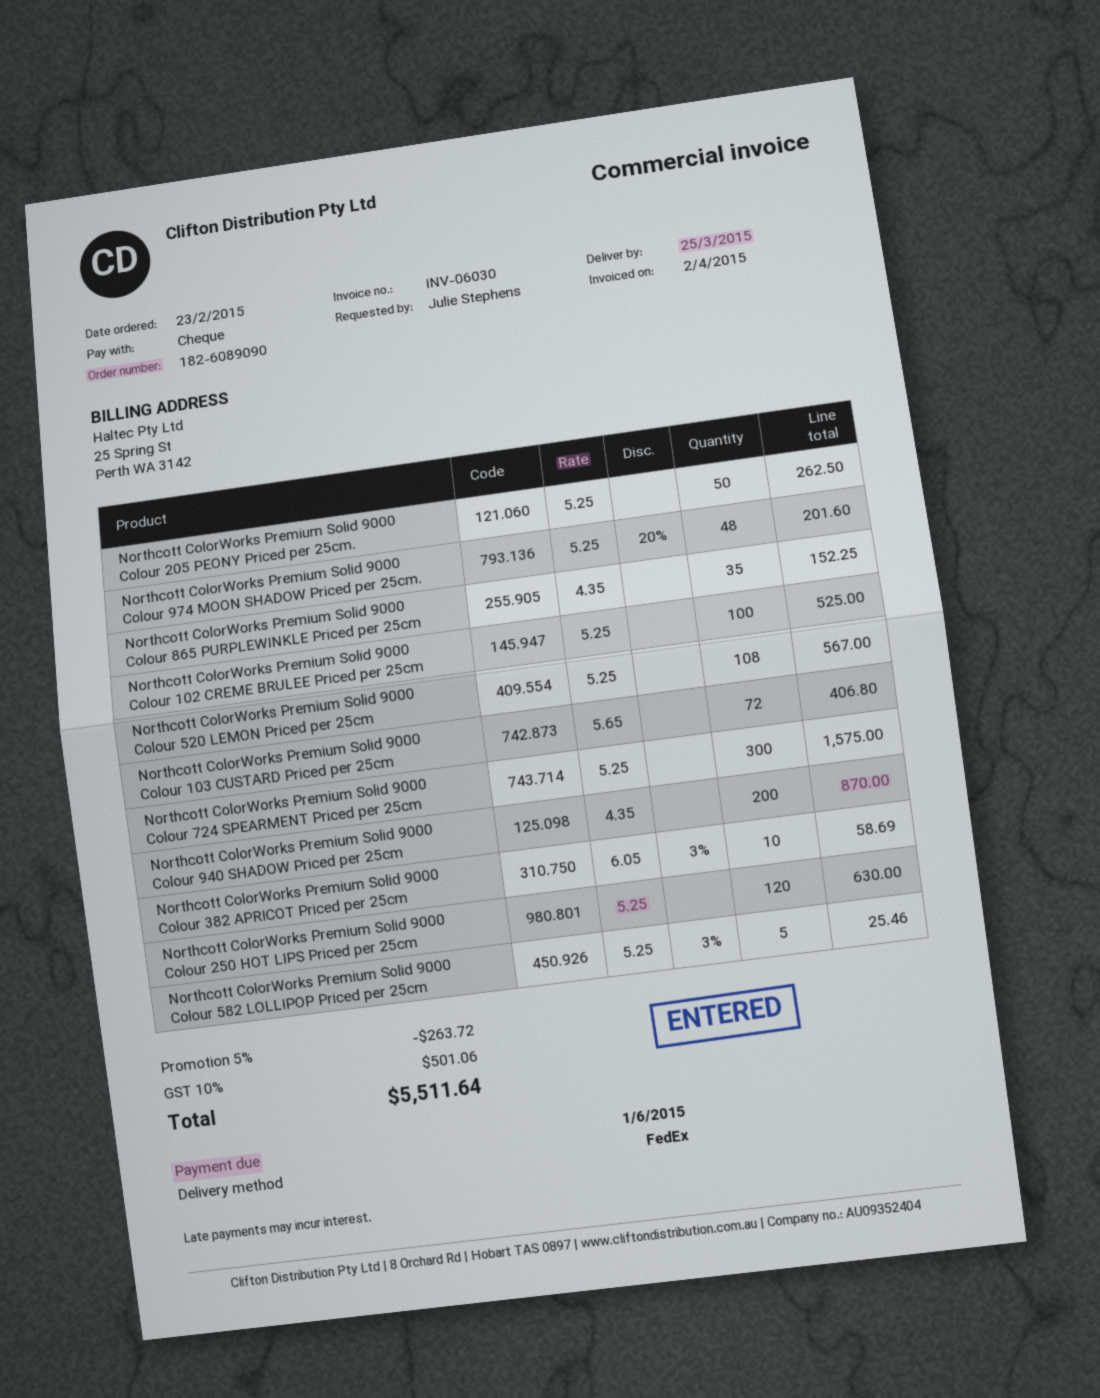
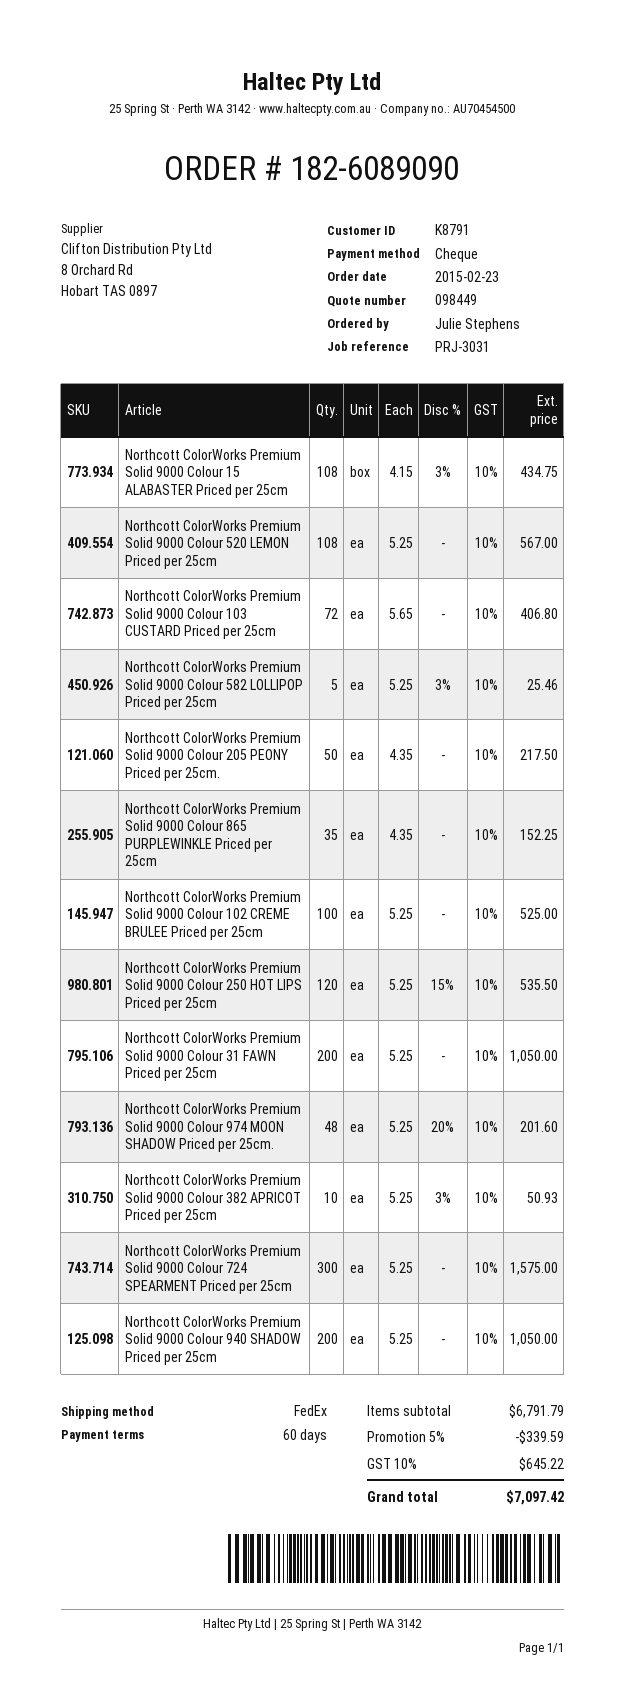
Northcott ColorWorks Premium Solid 9000 Colour 205 PEONY Priced per 25cm.: 50 x 5.25 = 262.50 -> 50 x 4.35 = 217.50
Northcott ColorWorks Premium Solid 9000 Colour 940 SHADOW Priced per 25cm: 200 x 4.35 = 870.00 -> 200 x 5.25 = 1050.00
Northcott ColorWorks Premium Solid 9000 Colour 382 APRICOT Priced per 25cm: 10 x 6.05 - 3% = 58.69 -> 10 x 5.25 - 3% = 50.93
Northcott ColorWorks Premium Solid 9000 Colour 250 HOT LIPS Priced per 25cm: 120 x 5.25 = 630.00 -> 120 x 5.25 - 15% = 535.50
Northcott ColorWorks Premium Solid 9000 Colour 15 ALABASTER Priced per 25cm: none -> 108 x 4.15 - 3% = 434.75
Northcott ColorWorks Premium Solid 9000 Colour 31 FAWN Priced per 25cm: none -> 200 x 5.25 = 1050.00
discount: 5% = 263.72 -> 5% = 339.59
tax: 10% = 501.06 -> 10% = 645.22
total: 5511.64 -> 7097.42

